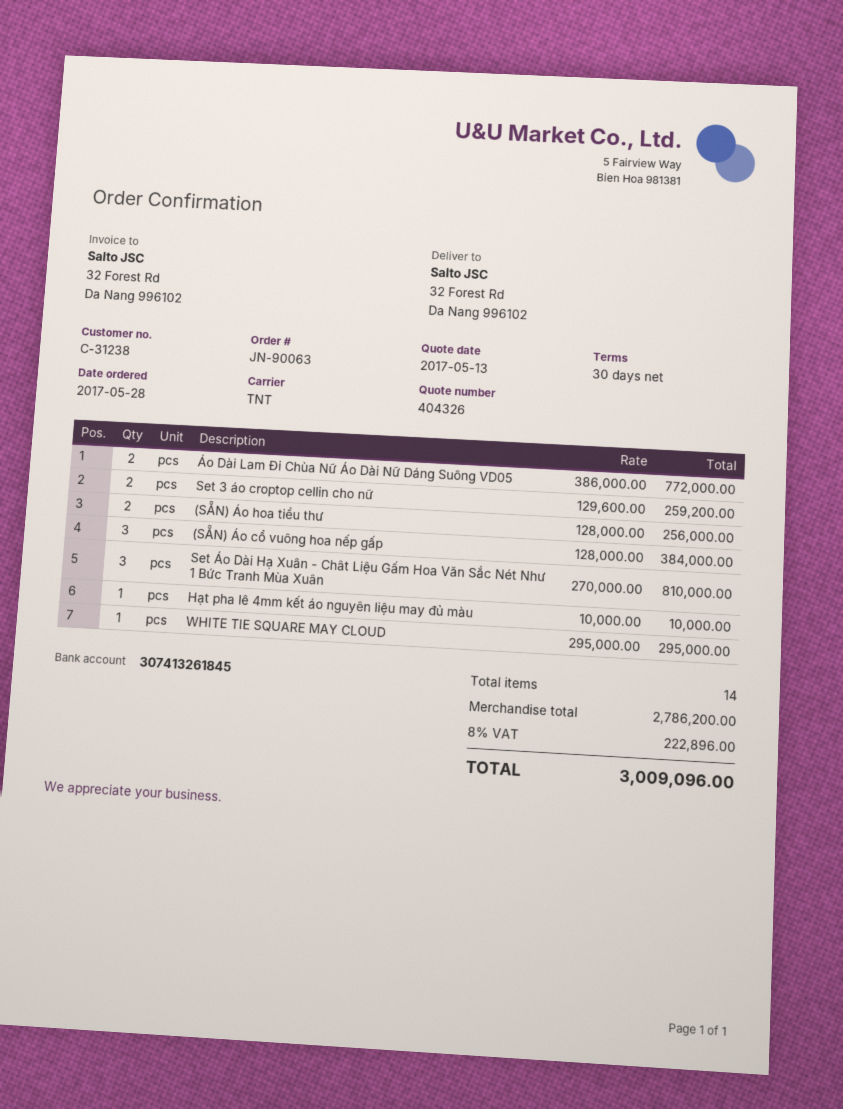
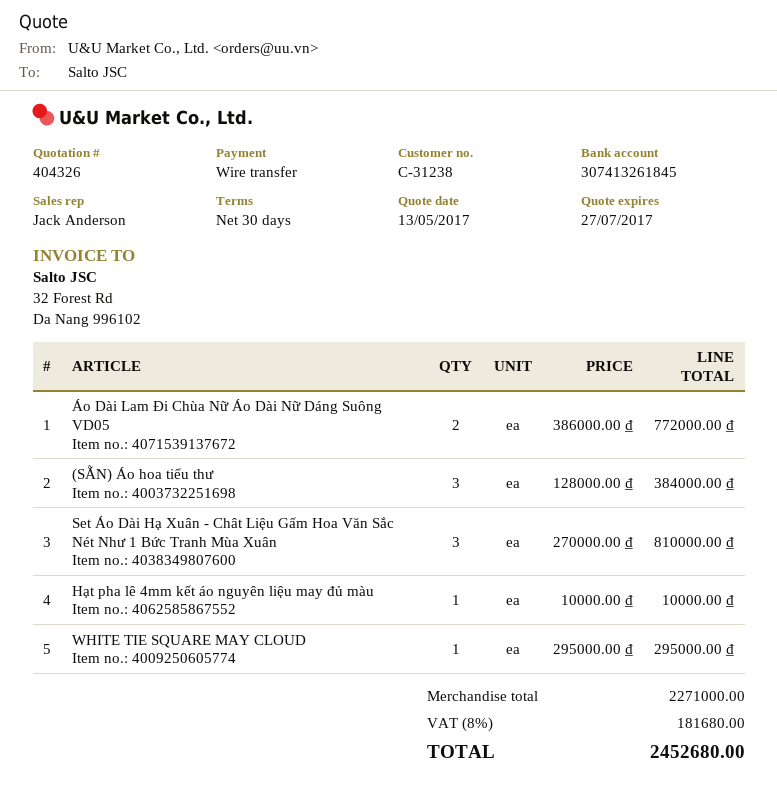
Set 3 áo croptop cellin cho nữ: 2 x 129600.00 = 259200.00 -> none
(SẴN) Áo hoa tiểu thư: 2 x 128000.00 = 256000.00 -> 3 x 128000.00 = 384000.00
(SẴN) Áo cổ vuông hoa nếp gấp: 3 x 128000.00 = 384000.00 -> none
subtotal: 2786200.00 -> 2271000.00
tax: 8% = 222896.00 -> 8% = 181680.00
total: 3009096.00 -> 2452680.00

